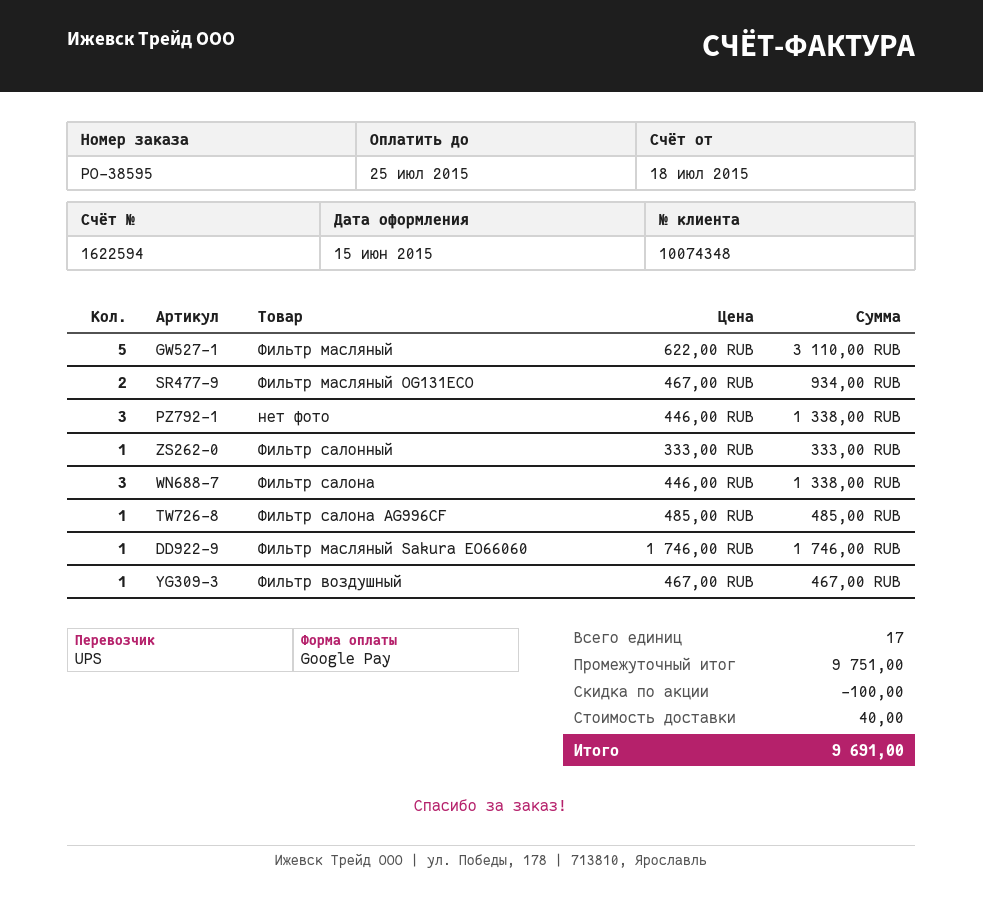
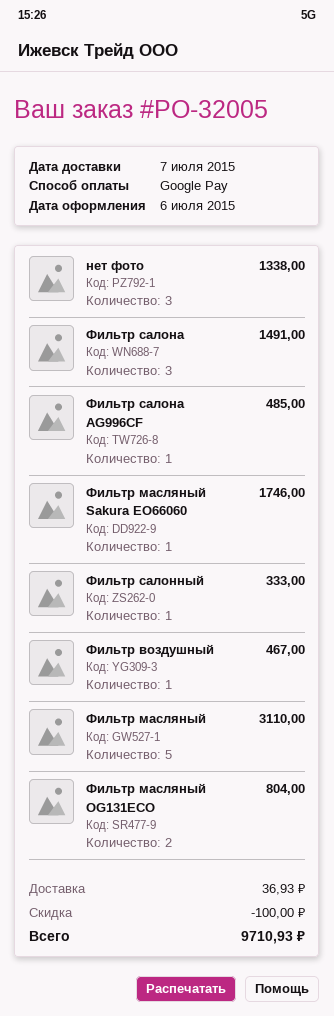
order number: PO-38595 -> PO-32005
order date: 2015-06-15 -> 2015-07-06
Фильтр масляный OG131ECO: 2 for 934.00 -> 2 for 804.00
Фильтр салона: 3 for 1338.00 -> 3 for 1491.00
shipping: 40.00 -> 36.93
total: 9691.00 -> 9710.93

